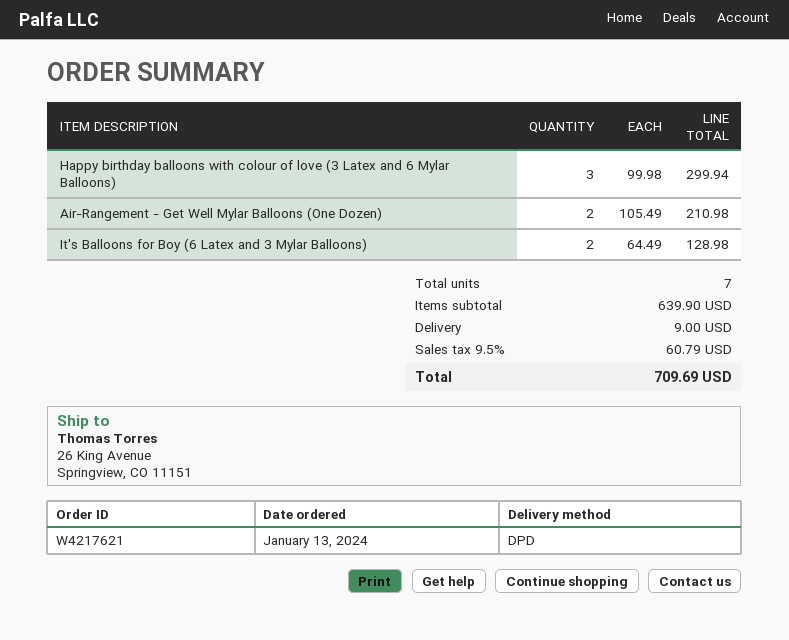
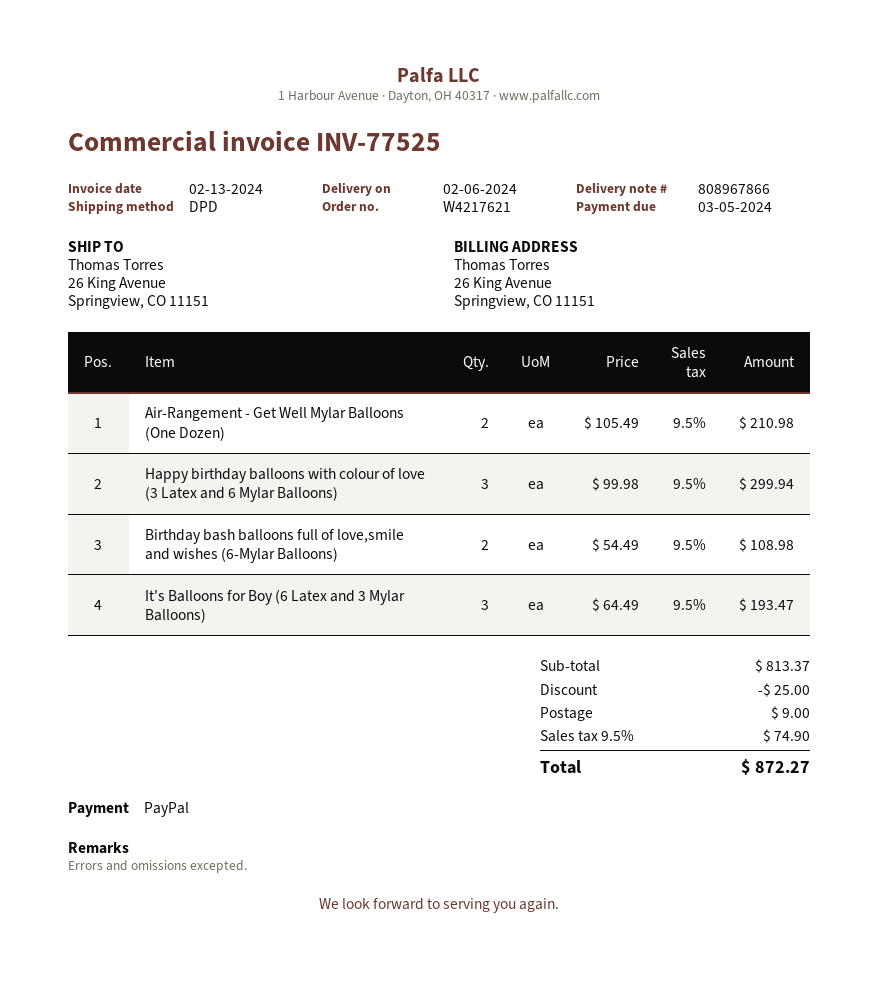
It's Balloons for Boy (6 Latex and 3 Mylar Balloons): 2 x 64.49 = 128.98 -> 3 x 64.49 = 193.47
Birthday bash balloons full of love,smile and wishes (6-Mylar Balloons): none -> 2 x 54.49 = 108.98
subtotal: 639.90 -> 813.37
discount: none -> 25.00
tax: 9.5% = 60.79 -> 9.5% = 74.90
total: 709.69 -> 872.27

